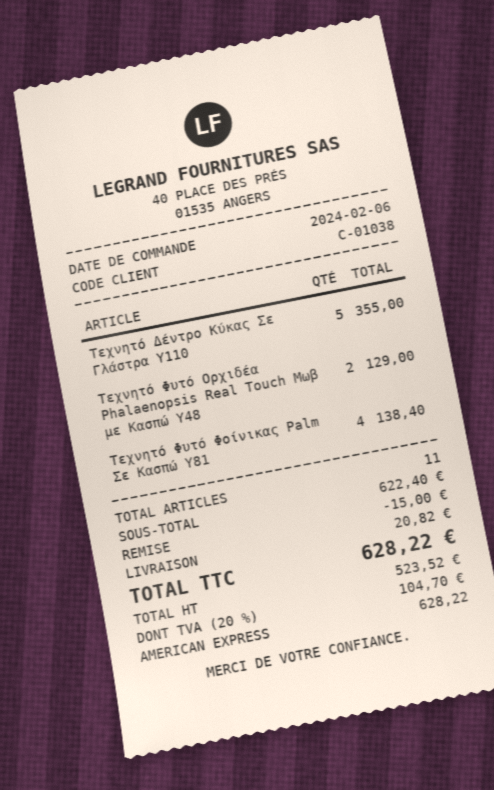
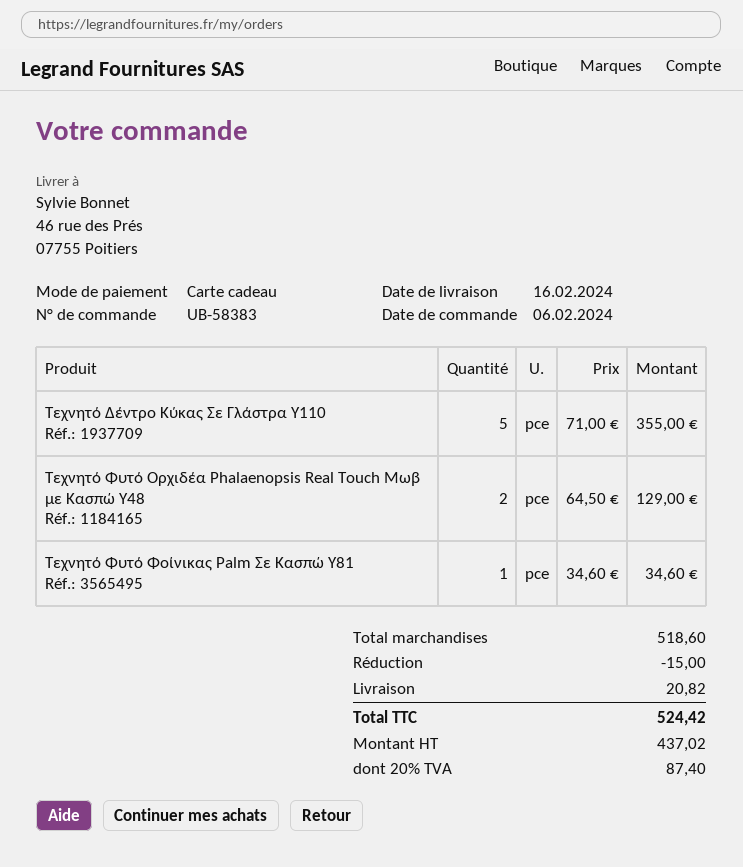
payment method: American Express -> gift card
Τεχνητό Φυτό Φοίνικας Palm Σε Κασπώ Υ81: 4 for 138.40 -> 1 for 34.60
subtotal: 622.40 -> 518.60
net: 523.52 -> 437.02
tax: 20% = 104.70 -> 20% = 87.40
total: 628.22 -> 524.42

